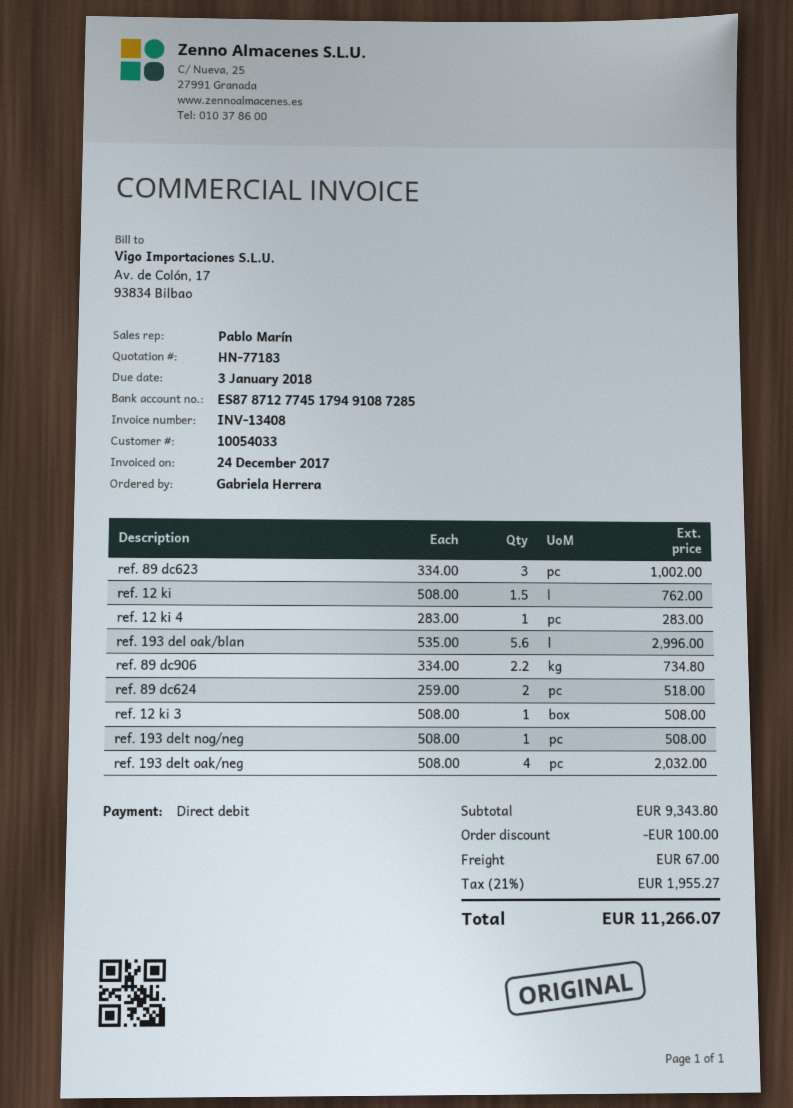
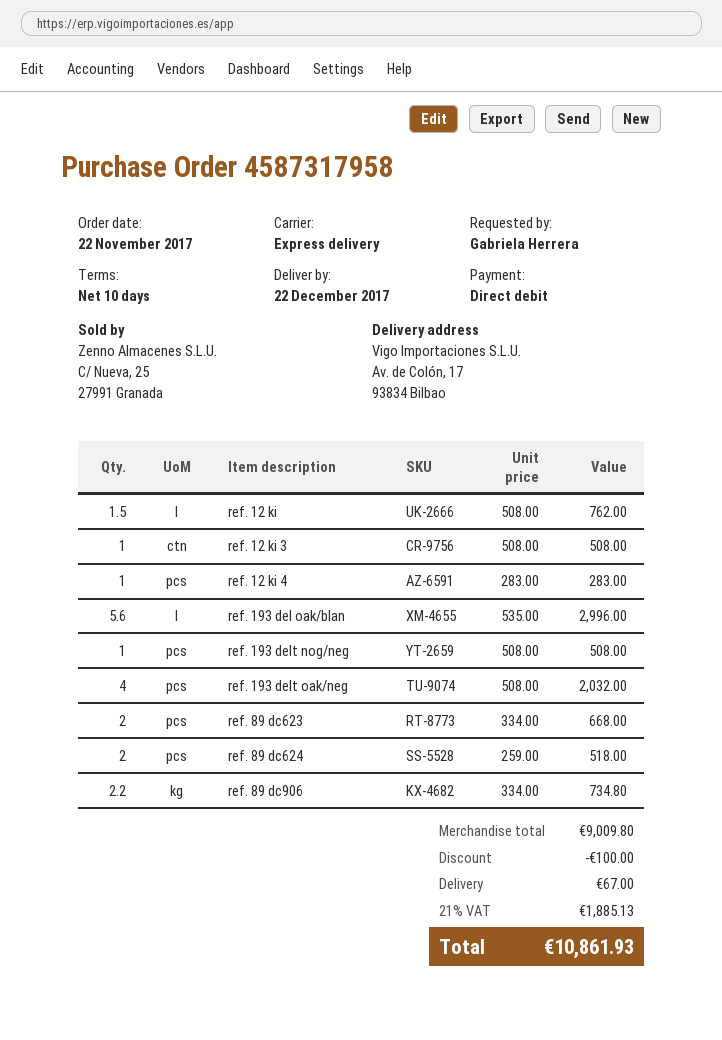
ref. 89 dc623: 3 x 334.00 = 1002.00 -> 2 x 334.00 = 668.00
subtotal: 9343.80 -> 9009.80
tax: 21% = 1955.27 -> 21% = 1885.13
total: 11266.07 -> 10861.93

